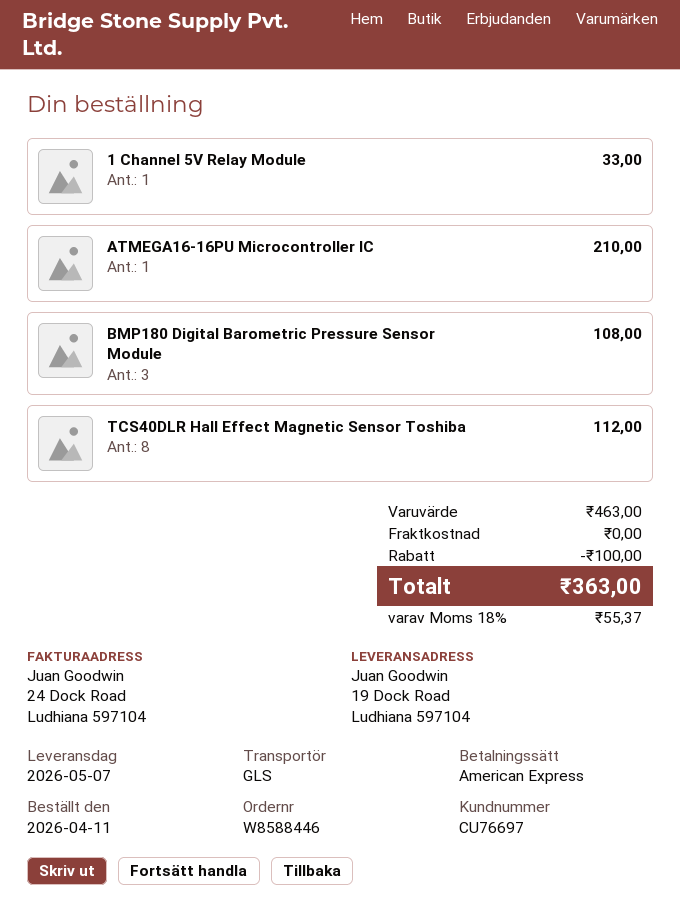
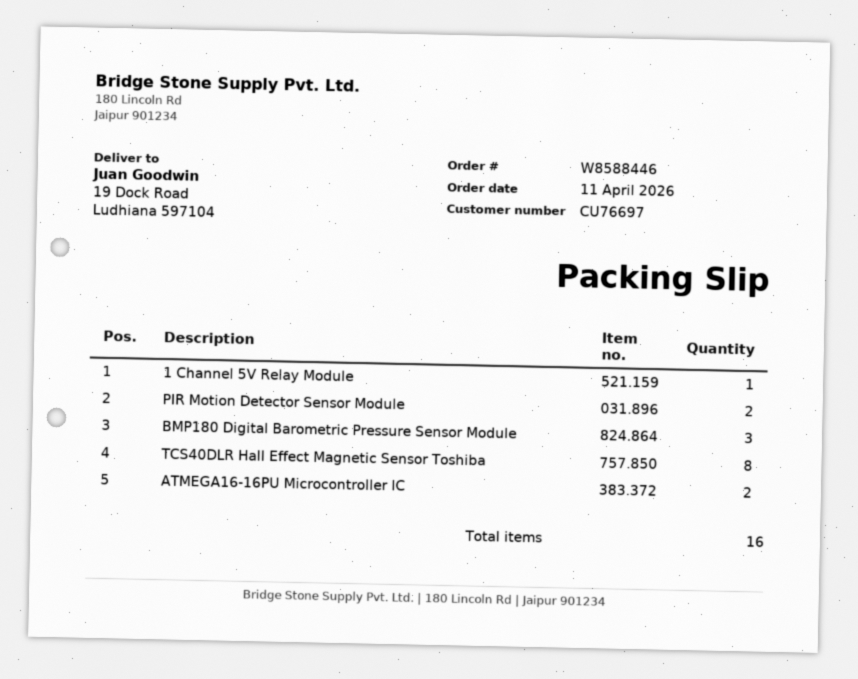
ATMEGA16-16PU Microcontroller IC: 1 -> 2
PIR Motion Detector Sensor Module: none -> 2

